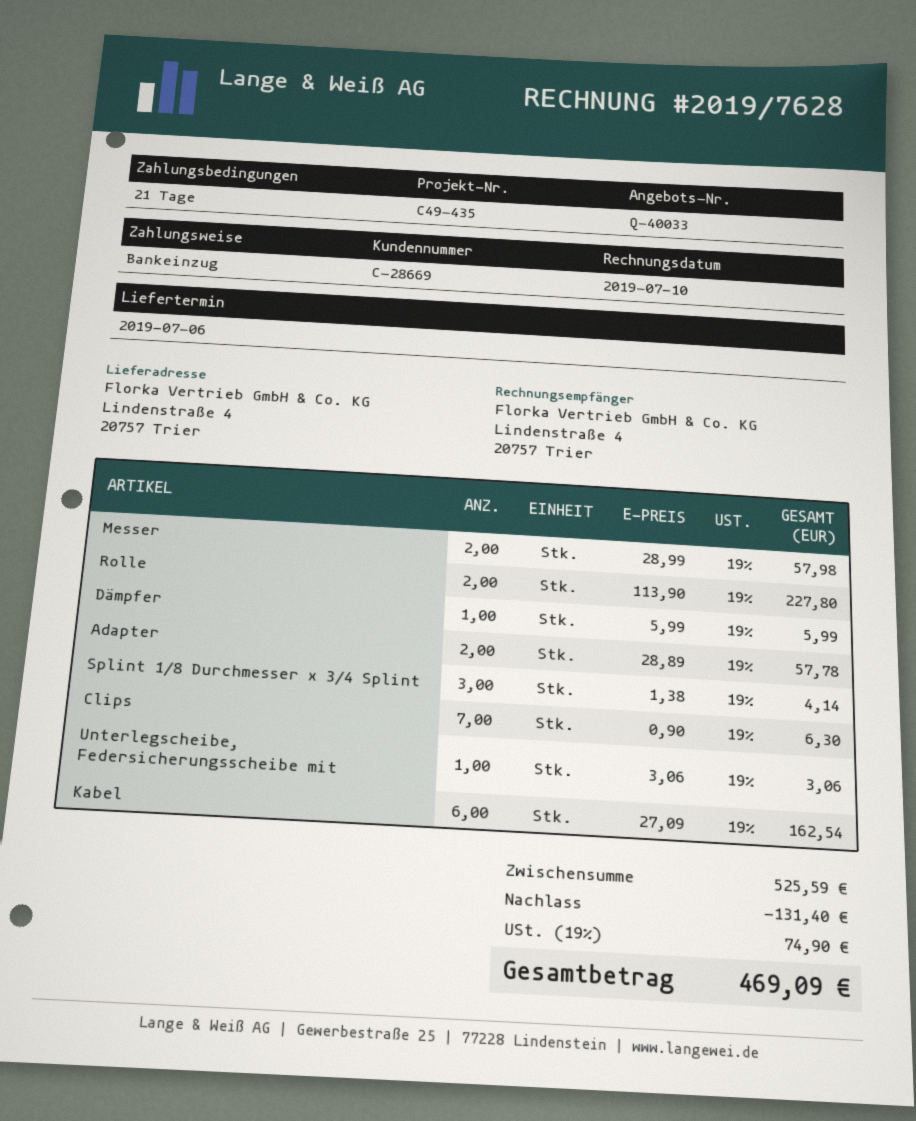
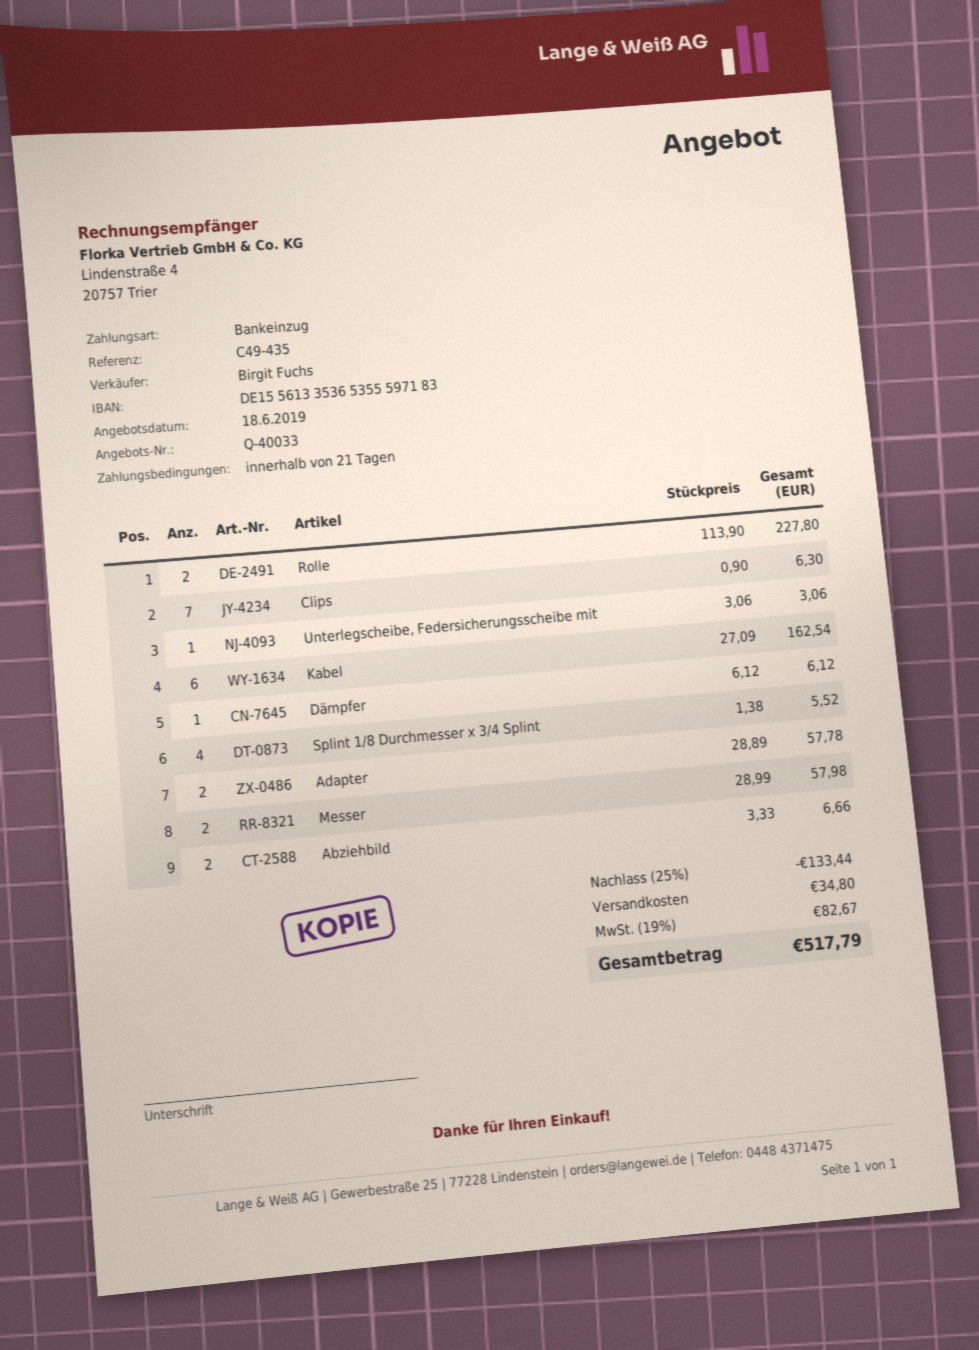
Dämpfer: 1 x 5.99 = 5.99 -> 1 x 6.12 = 6.12
Splint 1/8 Durchmesser x 3/4 Splint: 3 x 1.38 = 4.14 -> 4 x 1.38 = 5.52
Abziehbild: none -> 2 x 3.33 = 6.66
discount: 131.40 -> 133.44
shipping: none -> 34.80
tax: 19% = 74.90 -> 19% = 82.67
total: 469.09 -> 517.79

